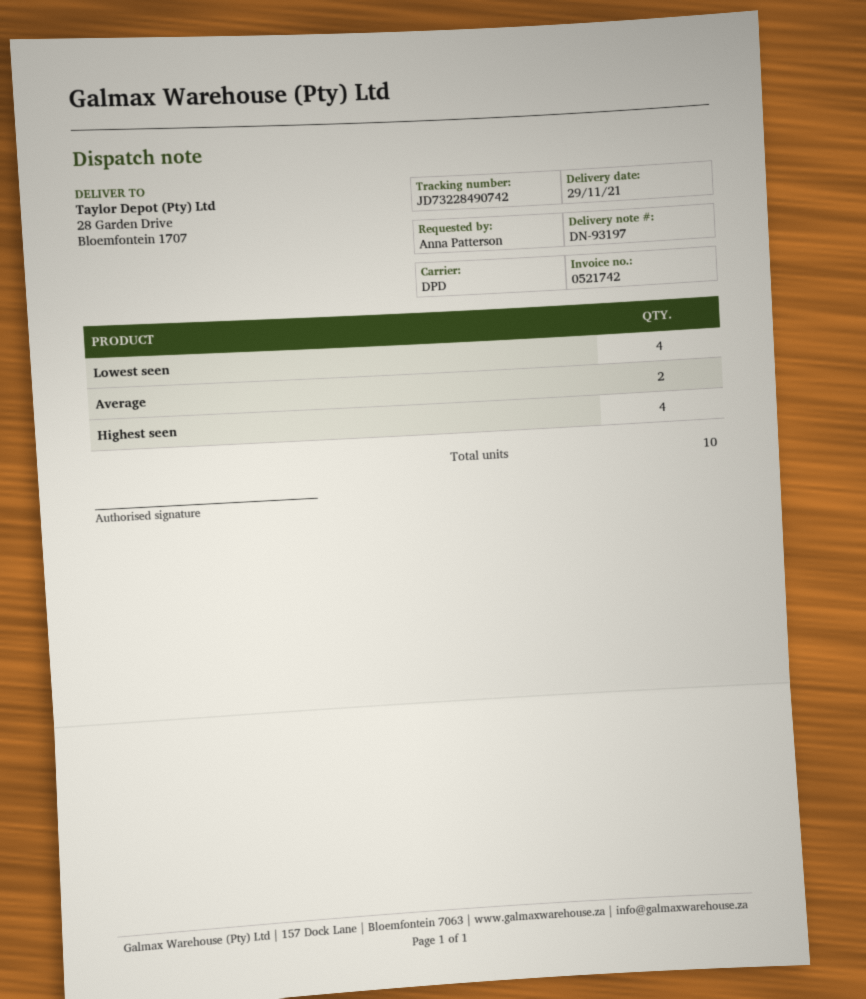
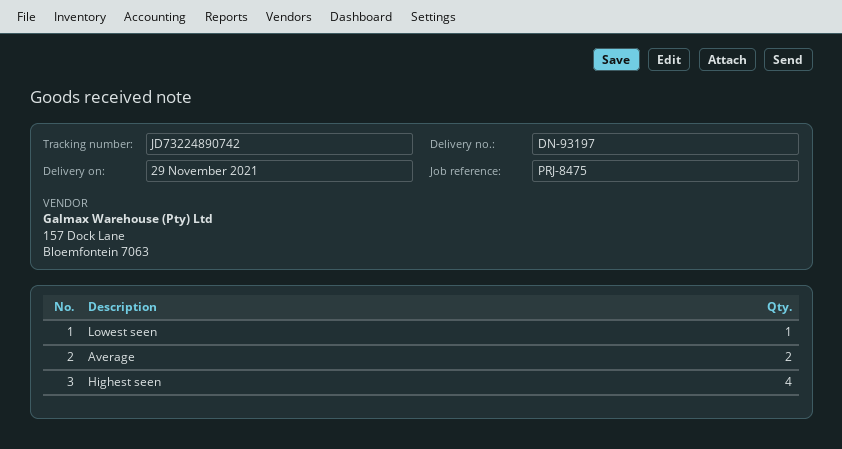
tracking number: JD73228490742 -> JD73224890742
Lowest seen: 4 -> 1

